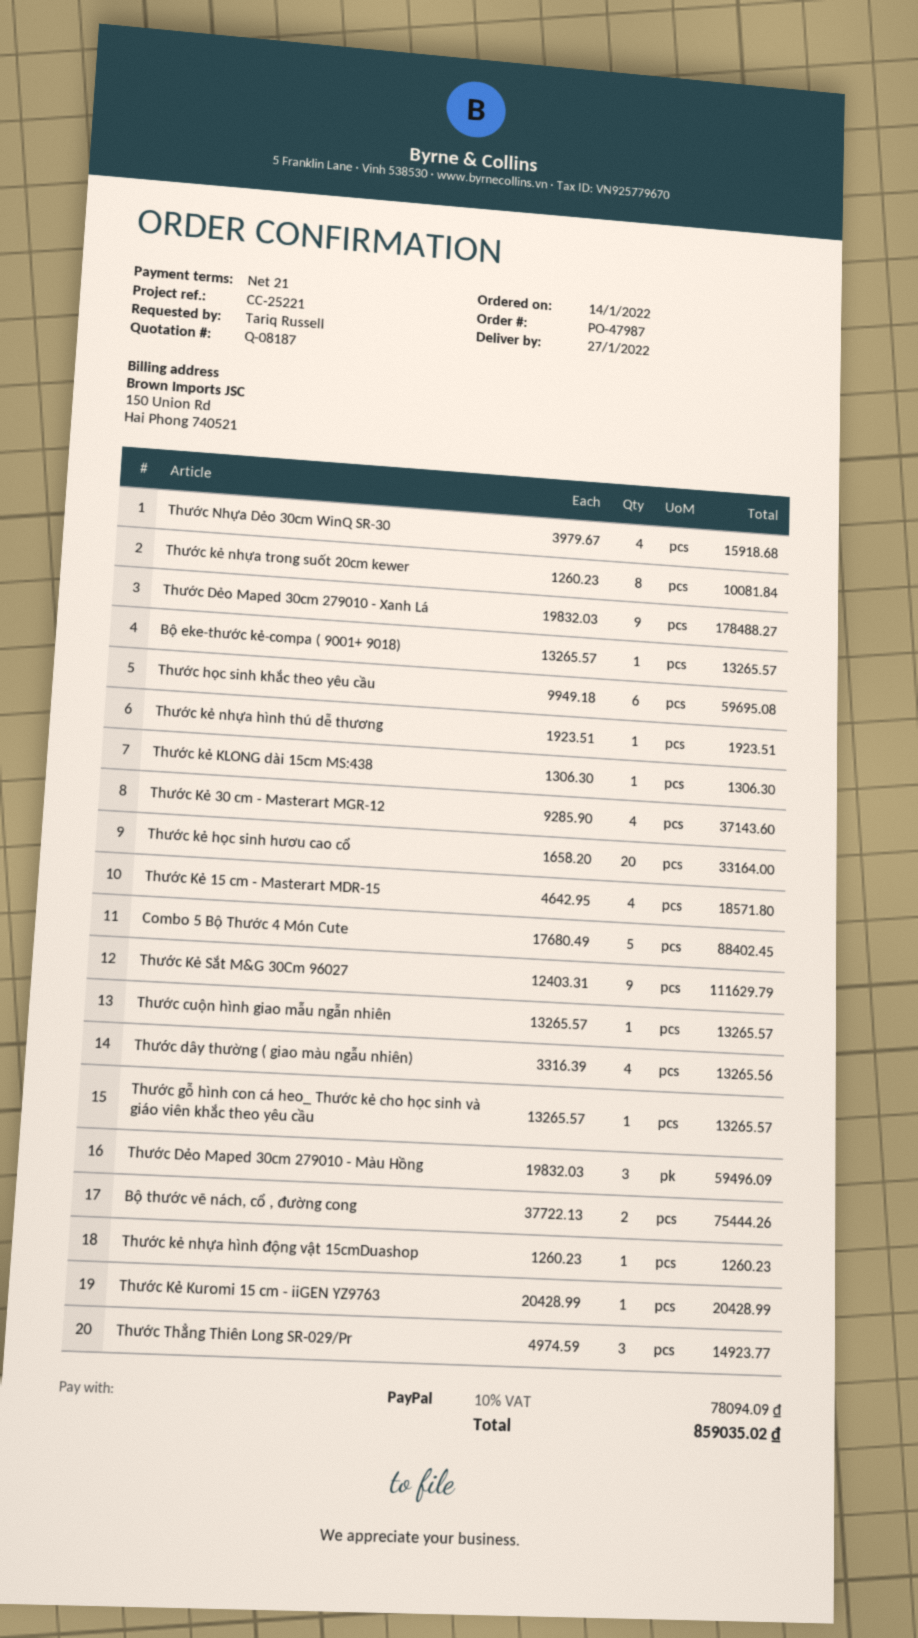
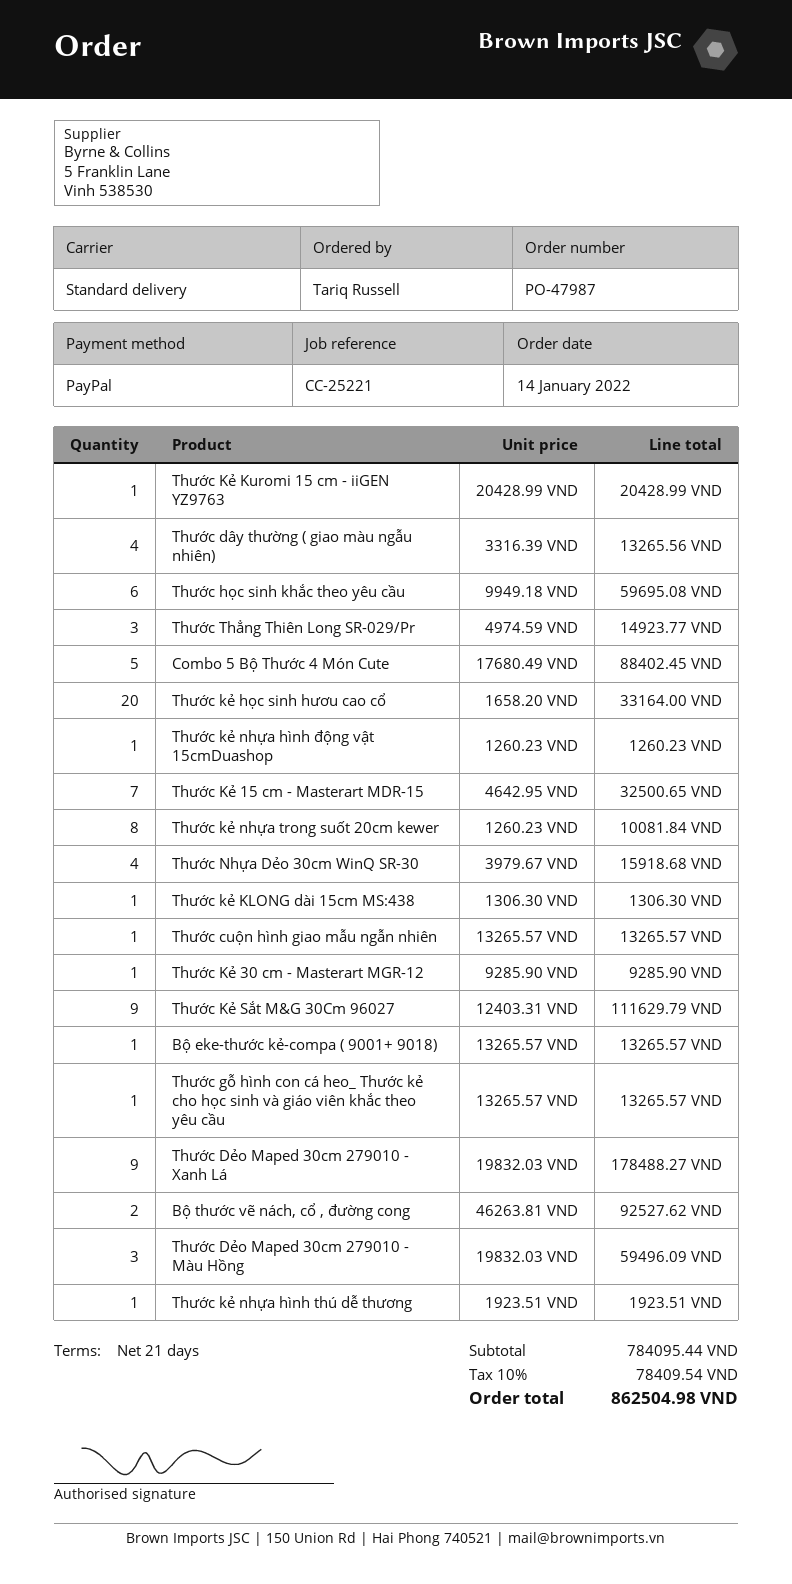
Thước Kẻ 30 cm - Masterart MGR-12: 4 x 9285.90 = 37143.60 -> 1 x 9285.90 = 9285.90
Thước Kẻ 15 cm - Masterart MDR-15: 4 x 4642.95 = 18571.80 -> 7 x 4642.95 = 32500.65
Bộ thước vẽ nách, cổ , đường cong: 2 x 37722.13 = 75444.26 -> 2 x 46263.81 = 92527.62
tax: 10% = 78094.09 -> 10% = 78409.54
total: 859035.02 -> 862504.98

